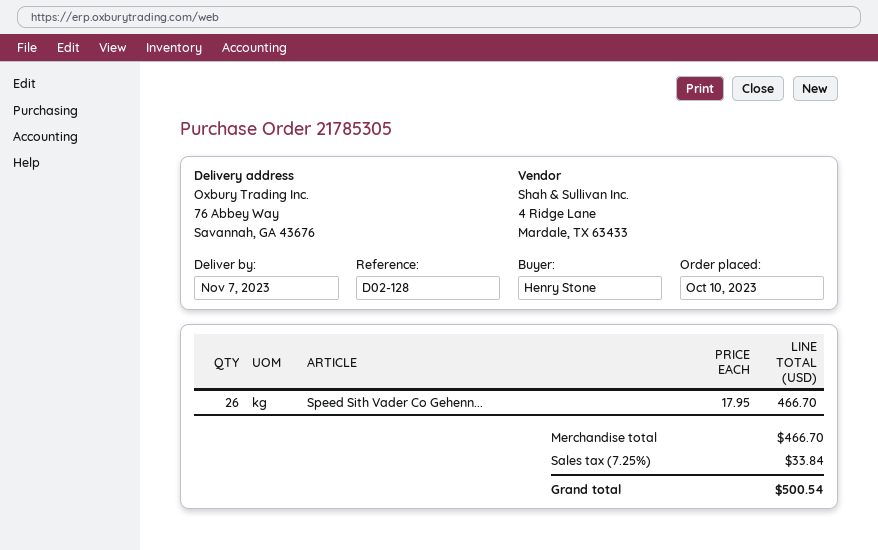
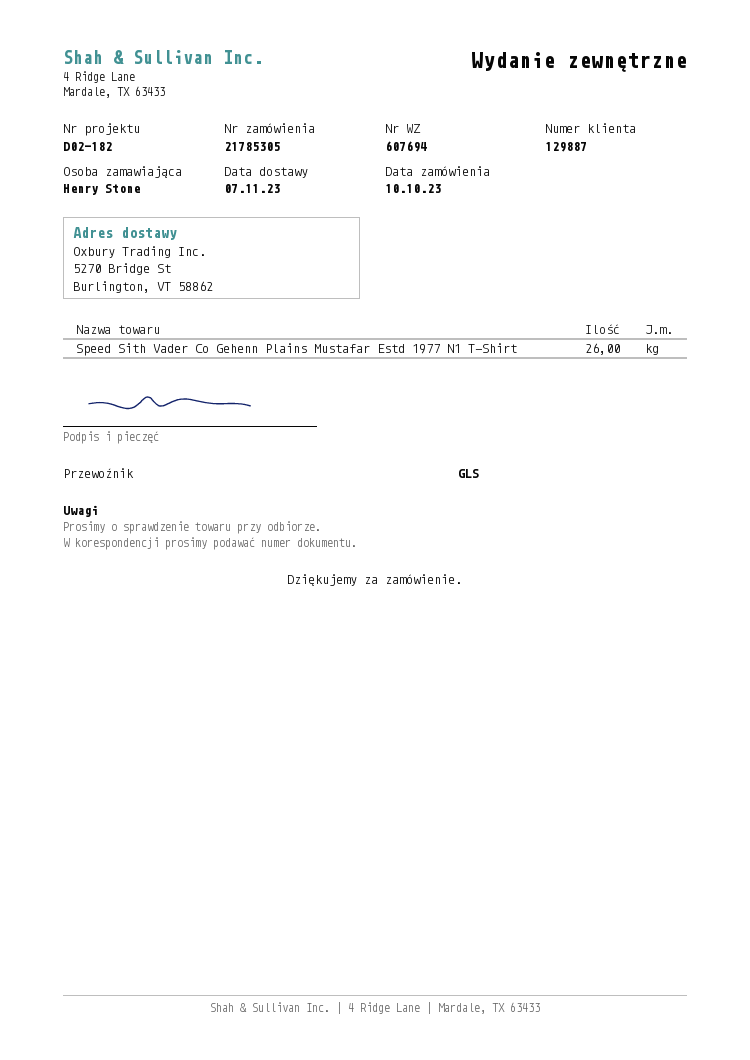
reference: D02-128 -> D02-182
ship to: 76 Abbey Way, Savannah, GA 43676 -> 5270 Bridge St, Burlington, VT 58862

